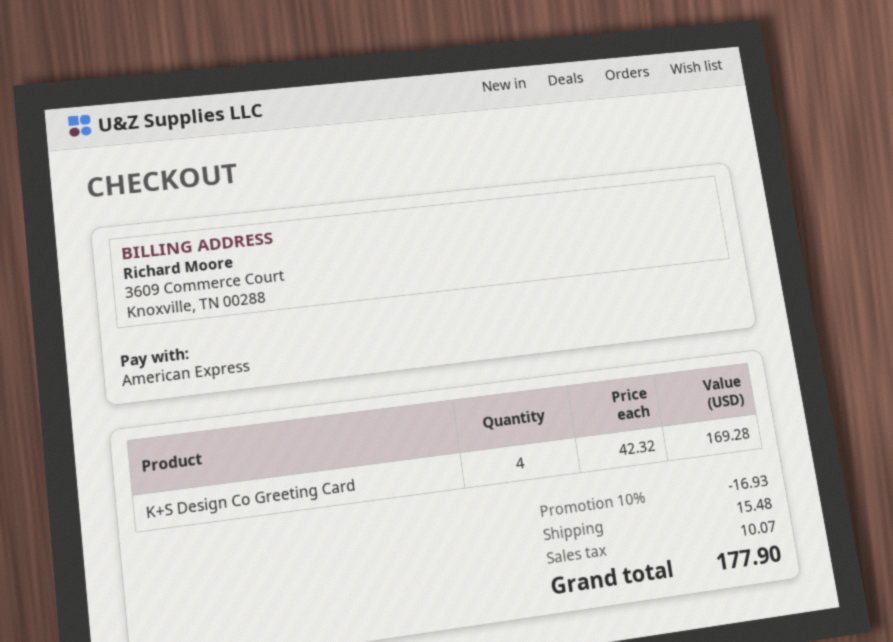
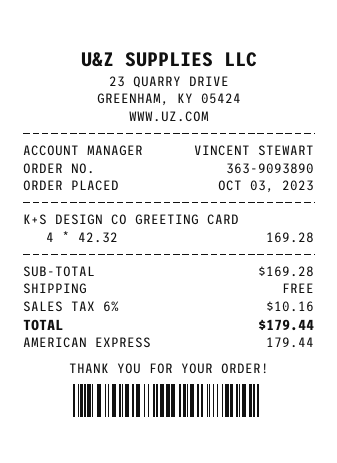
discount: 10% = 16.93 -> none
shipping: 15.48 -> 0.00
tax: 10.07 -> 10.16
total: 177.90 -> 179.44

